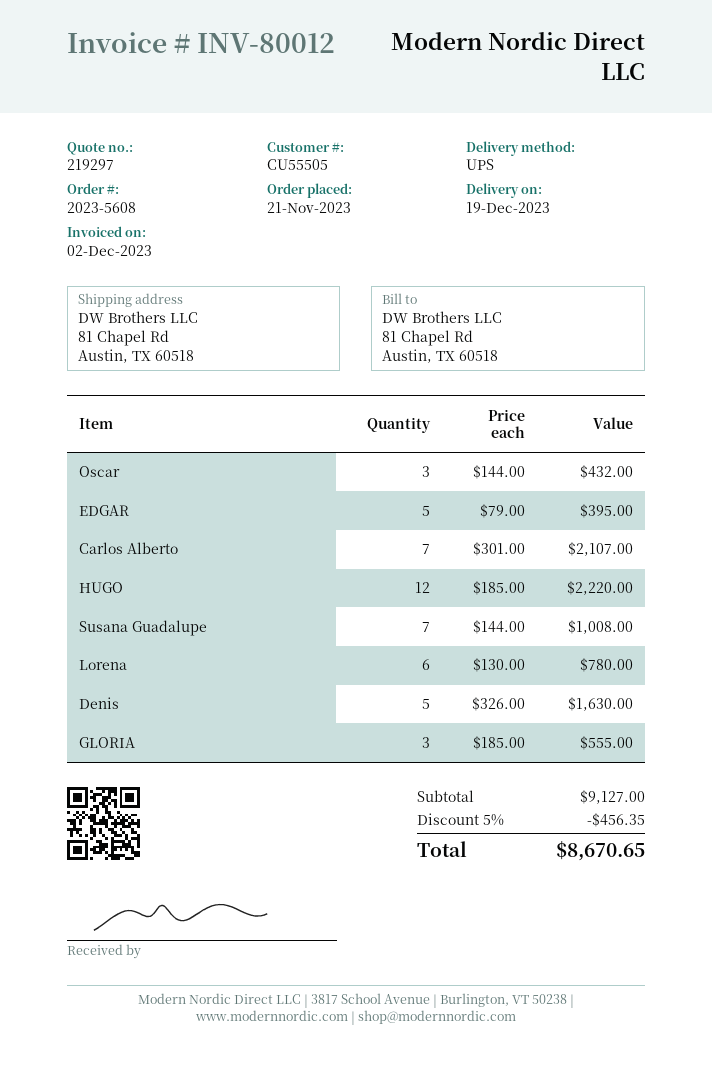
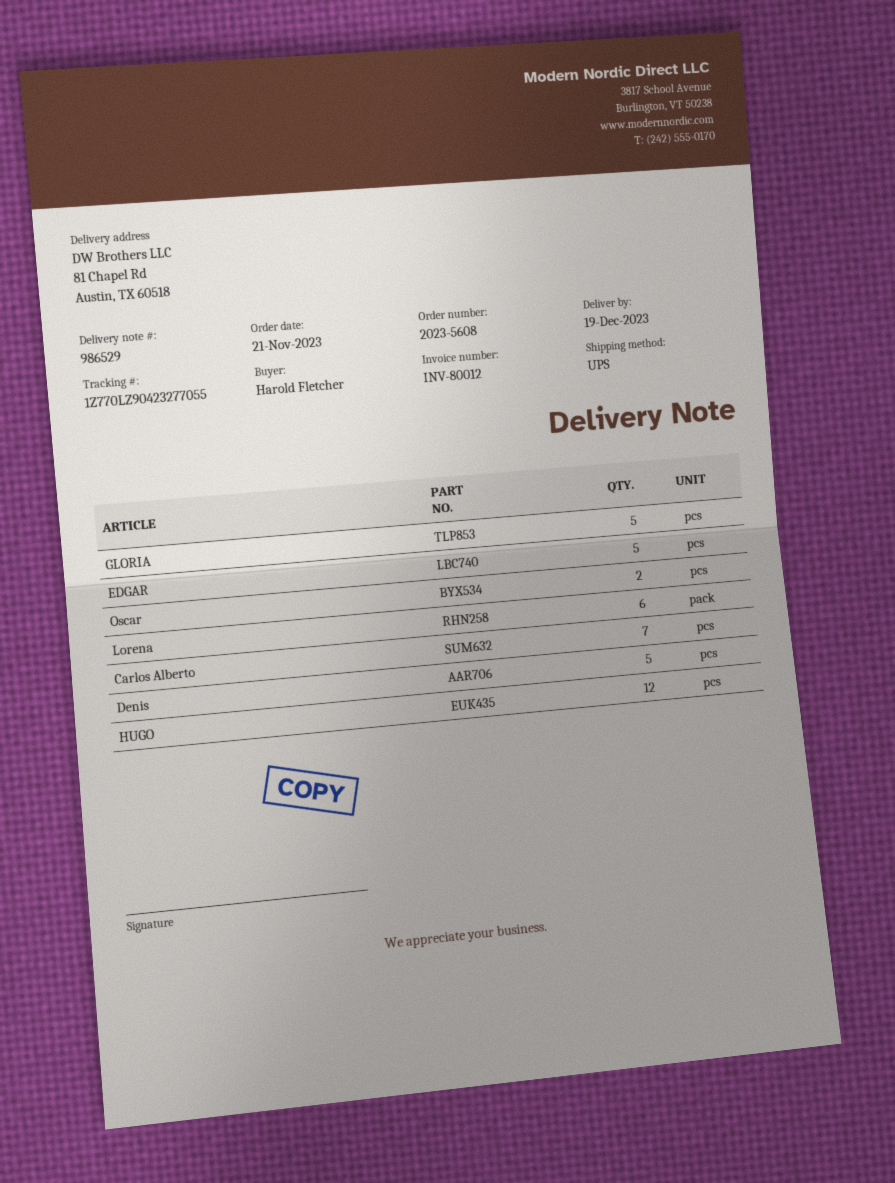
Oscar: 3 -> 2
Susana Guadalupe: 7 -> none
GLORIA: 3 -> 5

